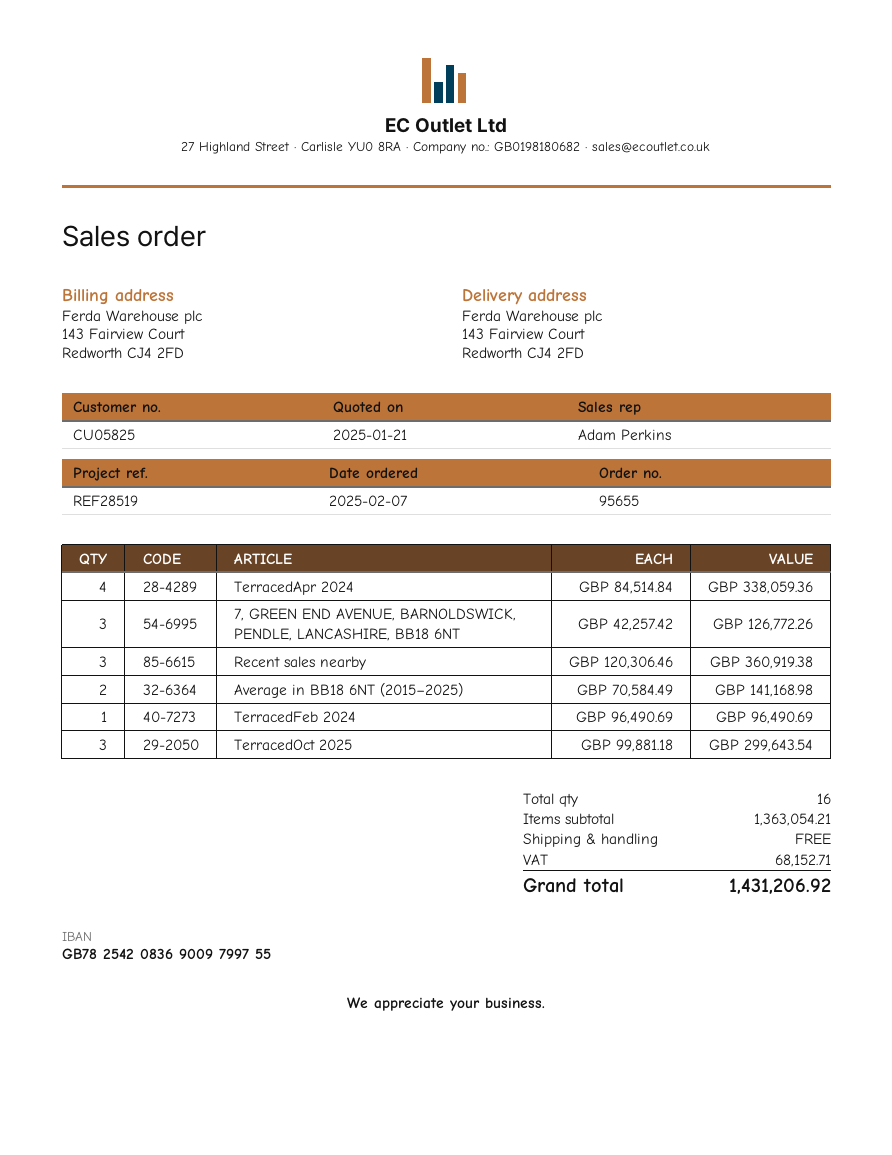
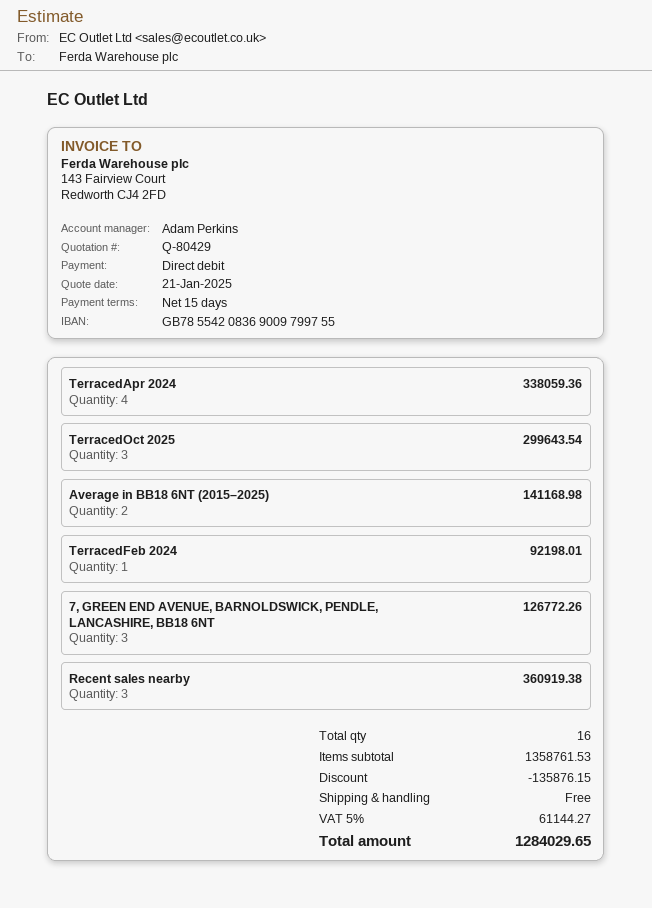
bank account: GB78254208369009799755 -> GB78554208369009799755
TerracedFeb 2024: 1 for 96490.69 -> 1 for 92198.01
subtotal: 1363054.21 -> 1358761.53
discount: none -> 135876.15
tax: 68152.71 -> 61144.27
total: 1431206.92 -> 1284029.65

